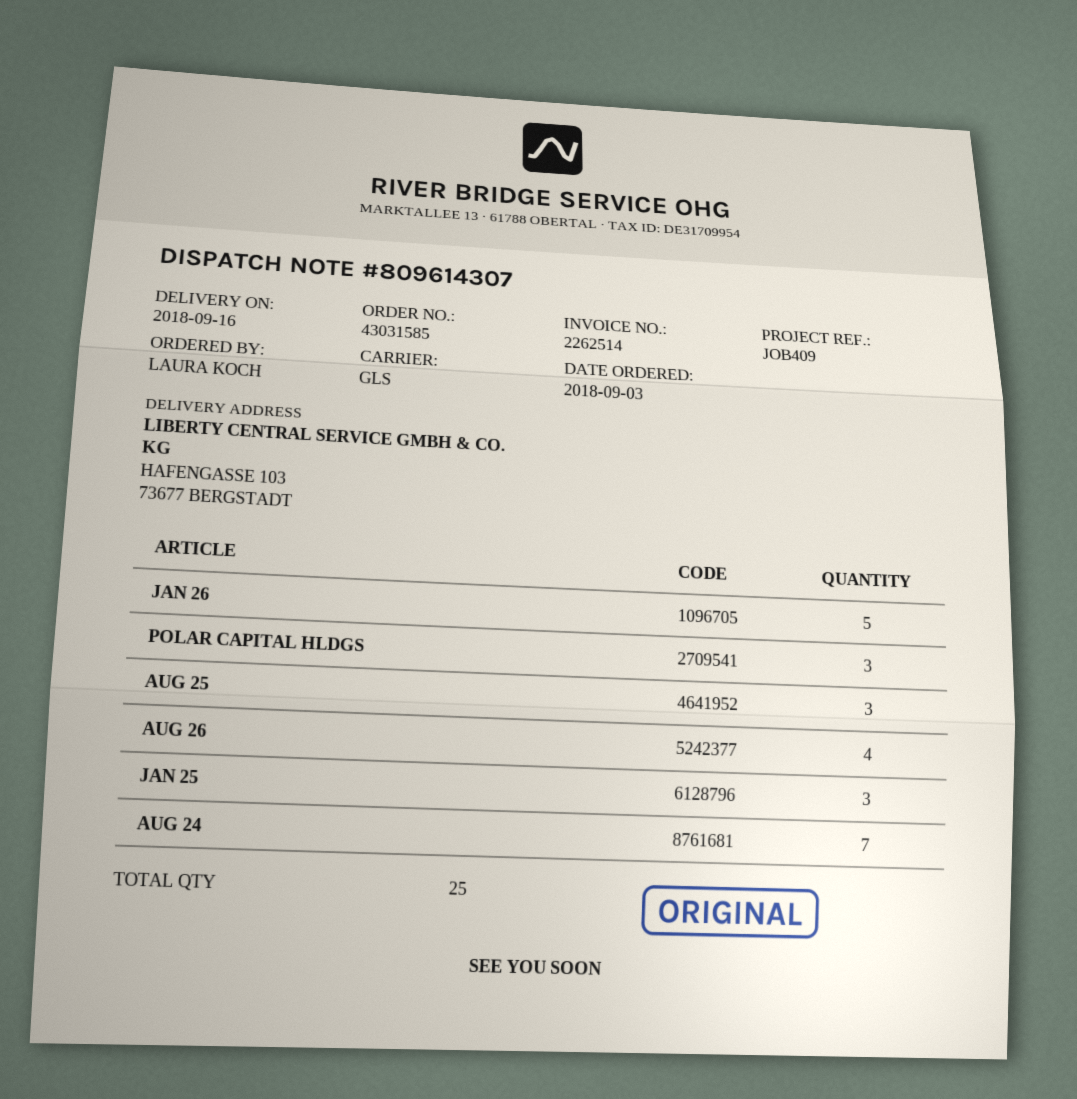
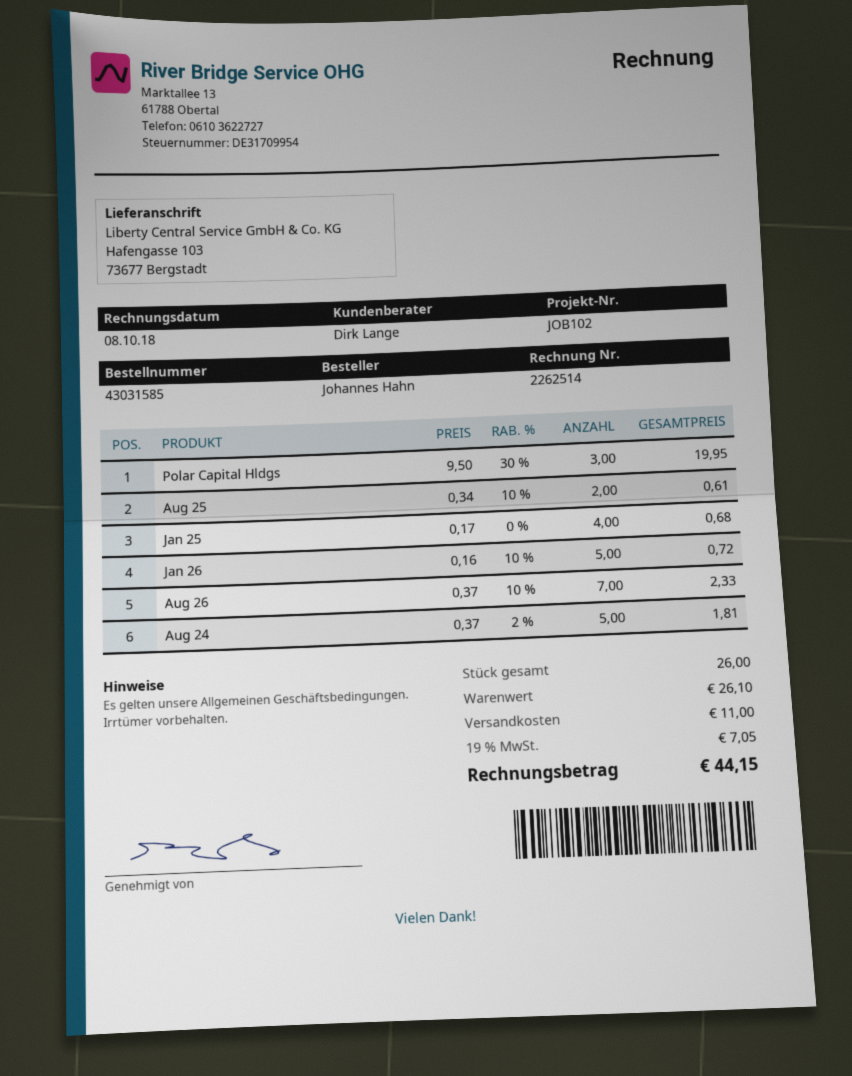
reference: JOB409 -> JOB102
ordered by: LAURA KOCH -> Johannes Hahn
AUG 25: 3 -> 2
AUG 26: 4 -> 7
JAN 25: 3 -> 4
AUG 24: 7 -> 5
total quantity: 25 -> 26

